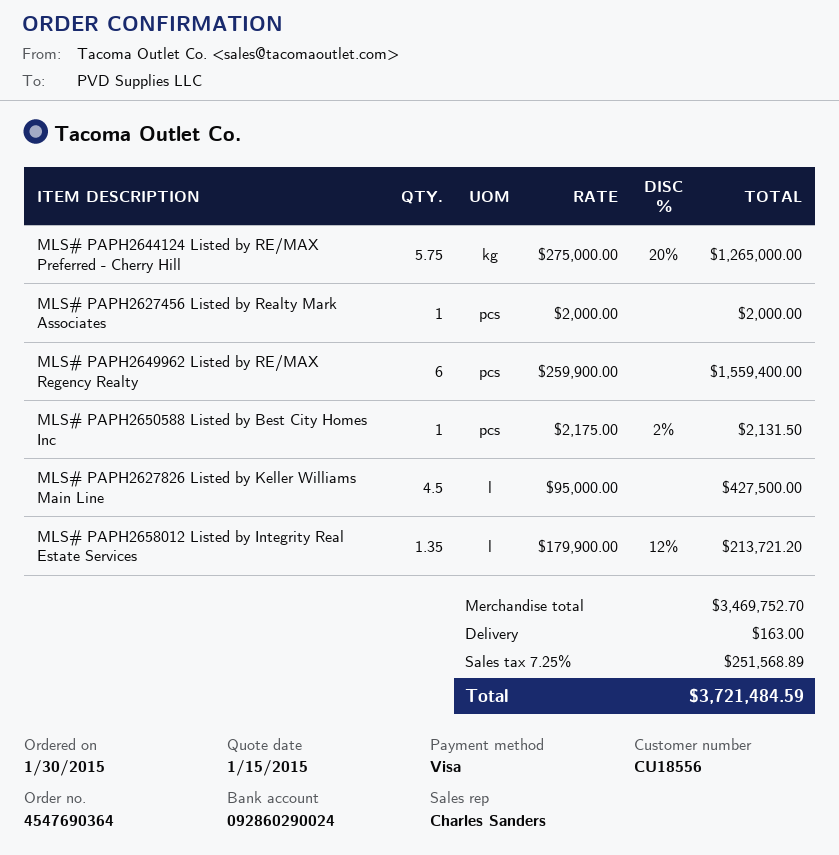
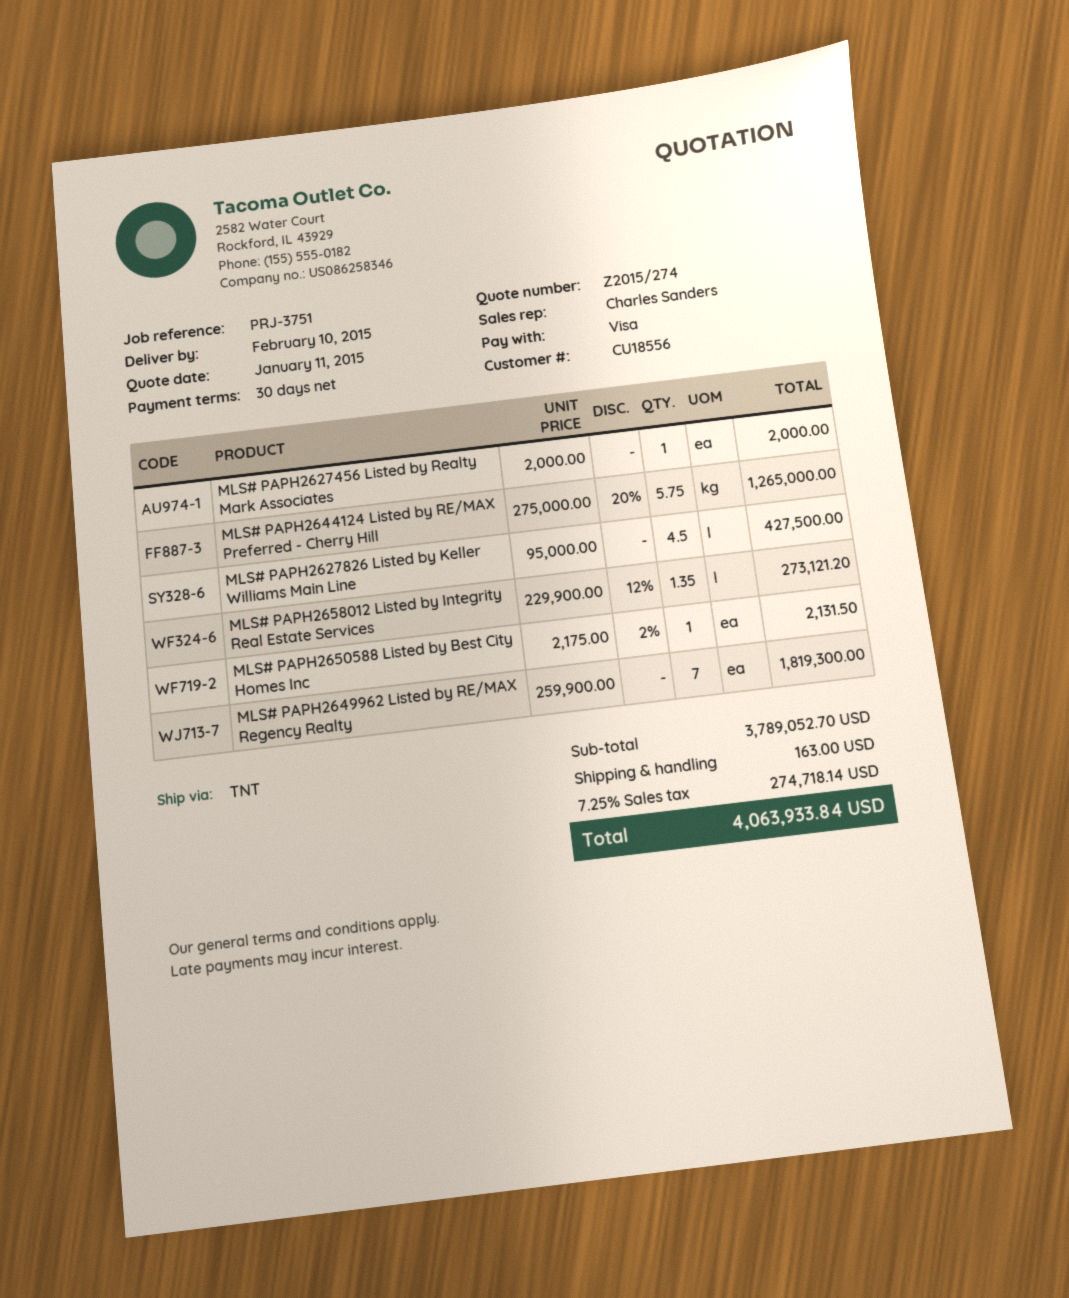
quote date: 2015-01-15 -> 2015-01-11
MLS# PAPH2649962 Listed by RE/MAX Regency Realty: 6 x 259900.00 = 1559400.00 -> 7 x 259900.00 = 1819300.00
MLS# PAPH2658012 Listed by Integrity Real Estate Services: 1.35 x 179900.00 - 12% = 213721.20 -> 1.35 x 229900.00 - 12% = 273121.20
subtotal: 3469752.70 -> 3789052.70
tax: 7.25% = 251568.89 -> 7.25% = 274718.14
total: 3721484.59 -> 4063933.84

